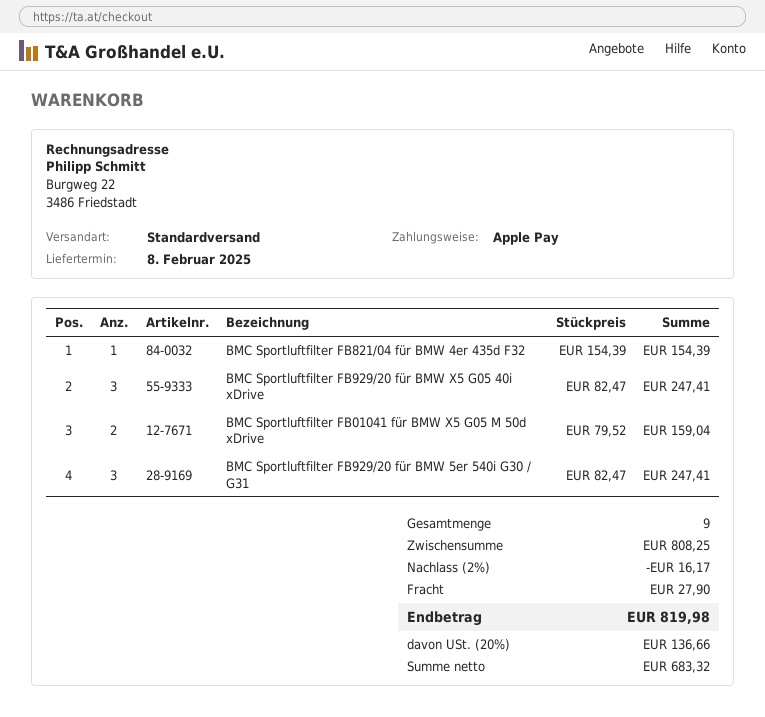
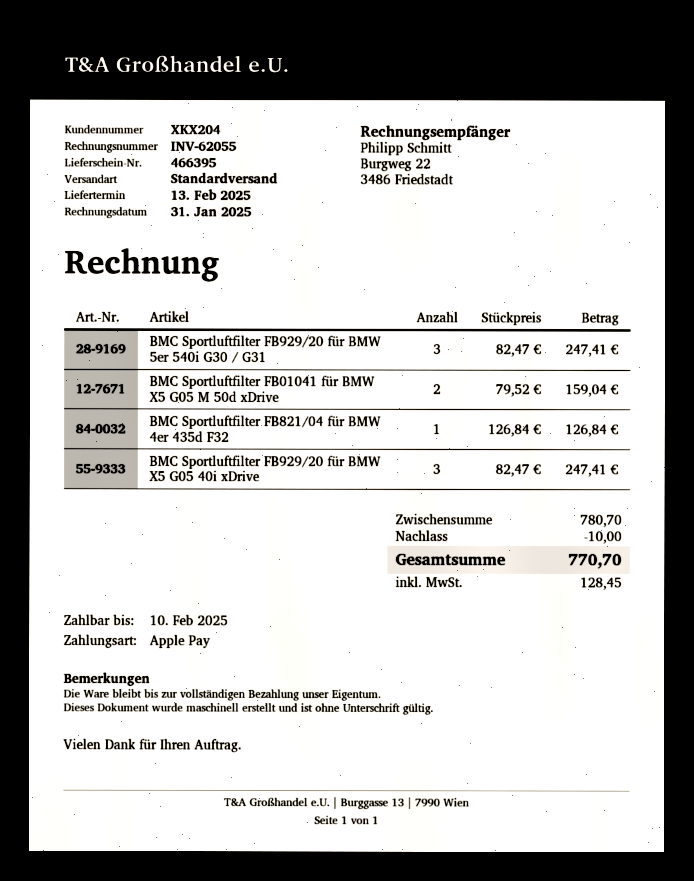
delivery date: 2025-02-08 -> 2025-02-13
BMC Sportluftfilter FB821/04 für BMW 4er 435d F32: 1 x 154.39 = 154.39 -> 1 x 126.84 = 126.84
subtotal: 808.25 -> 780.70
discount: 16.17 -> 10.00
shipping: 27.90 -> none
tax: 136.66 -> 128.45
total: 819.98 -> 770.70

